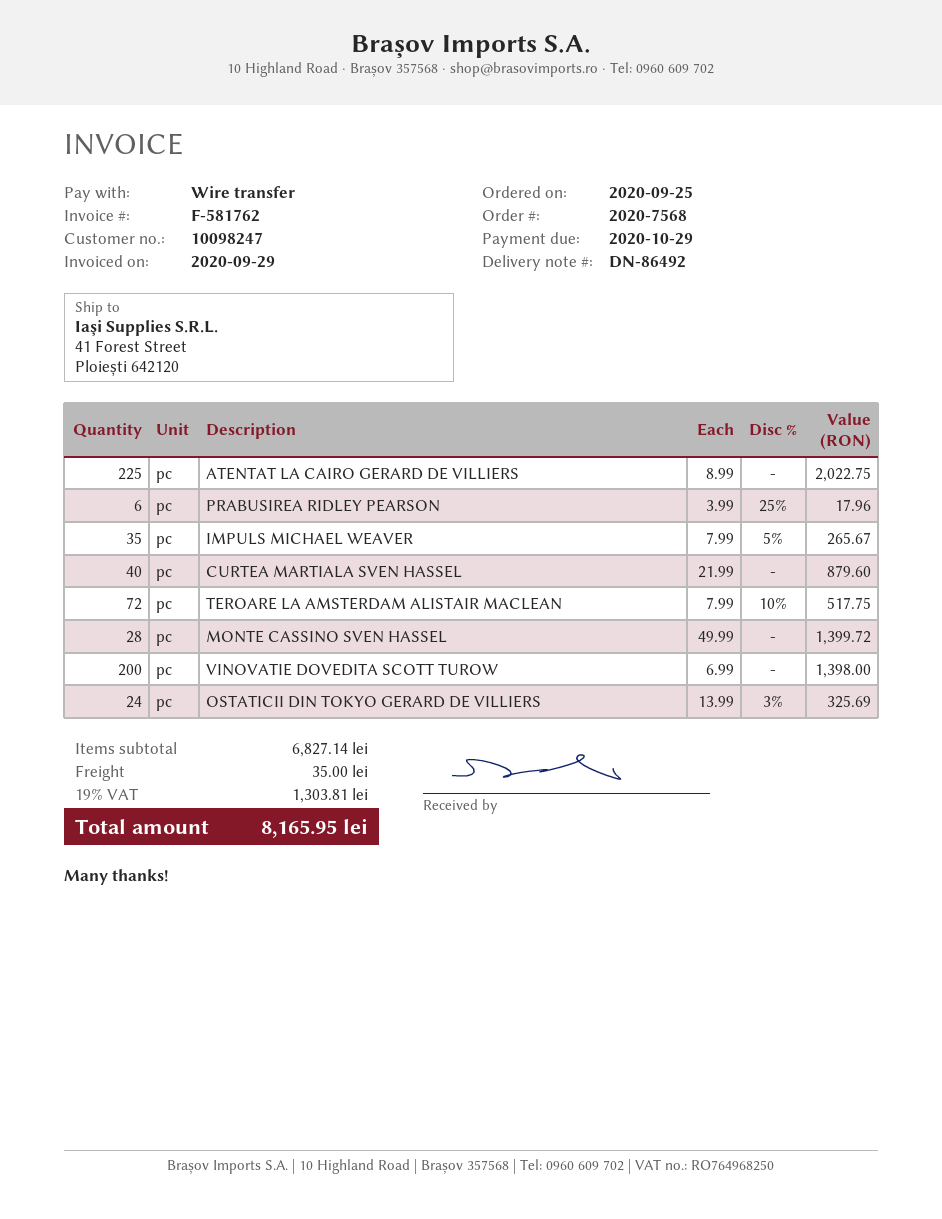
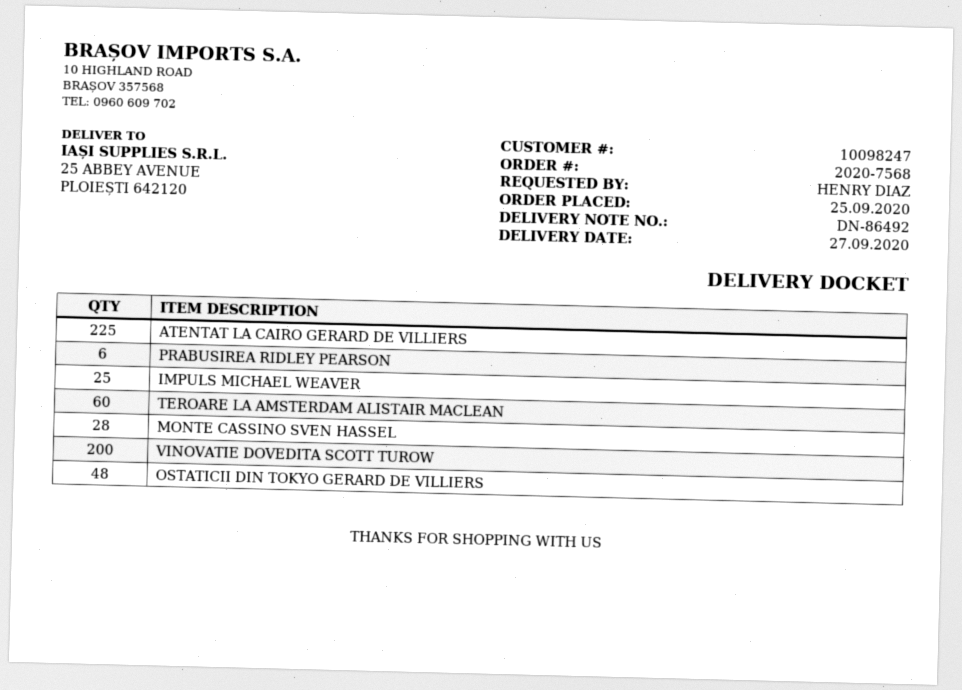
ship to: 41 Forest Street, Ploiești 642120 -> 25 ABBEY AVENUE, PLOIEȘTI 642120
IMPULS MICHAEL WEAVER: 35 -> 25
CURTEA MARTIALA SVEN HASSEL: 40 -> none
TEROARE LA AMSTERDAM ALISTAIR MACLEAN: 72 -> 60
OSTATICII DIN TOKYO GERARD DE VILLIERS: 24 -> 48

